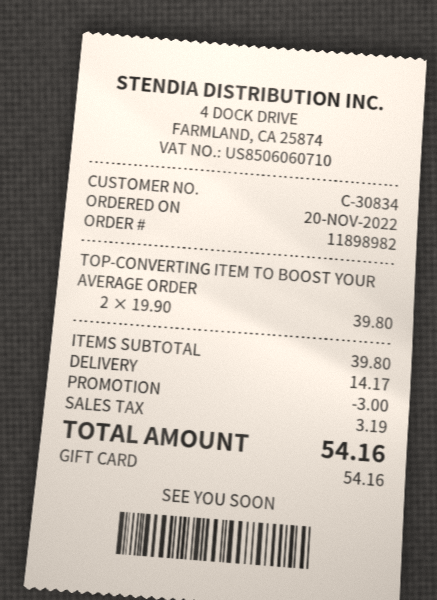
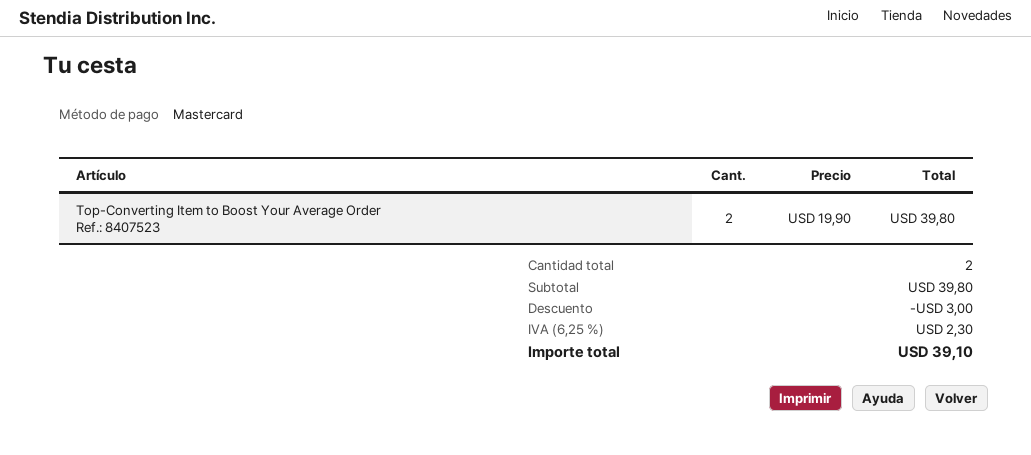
payment method: gift card -> Mastercard
shipping: 14.17 -> none
tax: 3.19 -> 2.30
total: 54.16 -> 39.10

